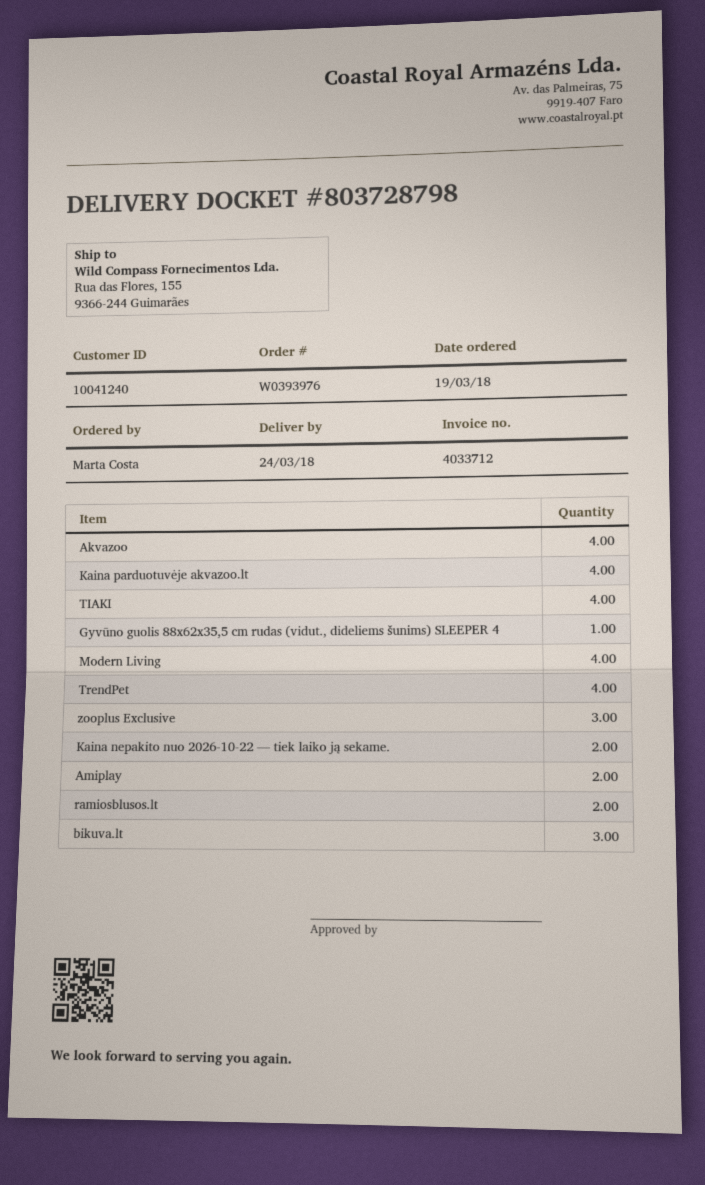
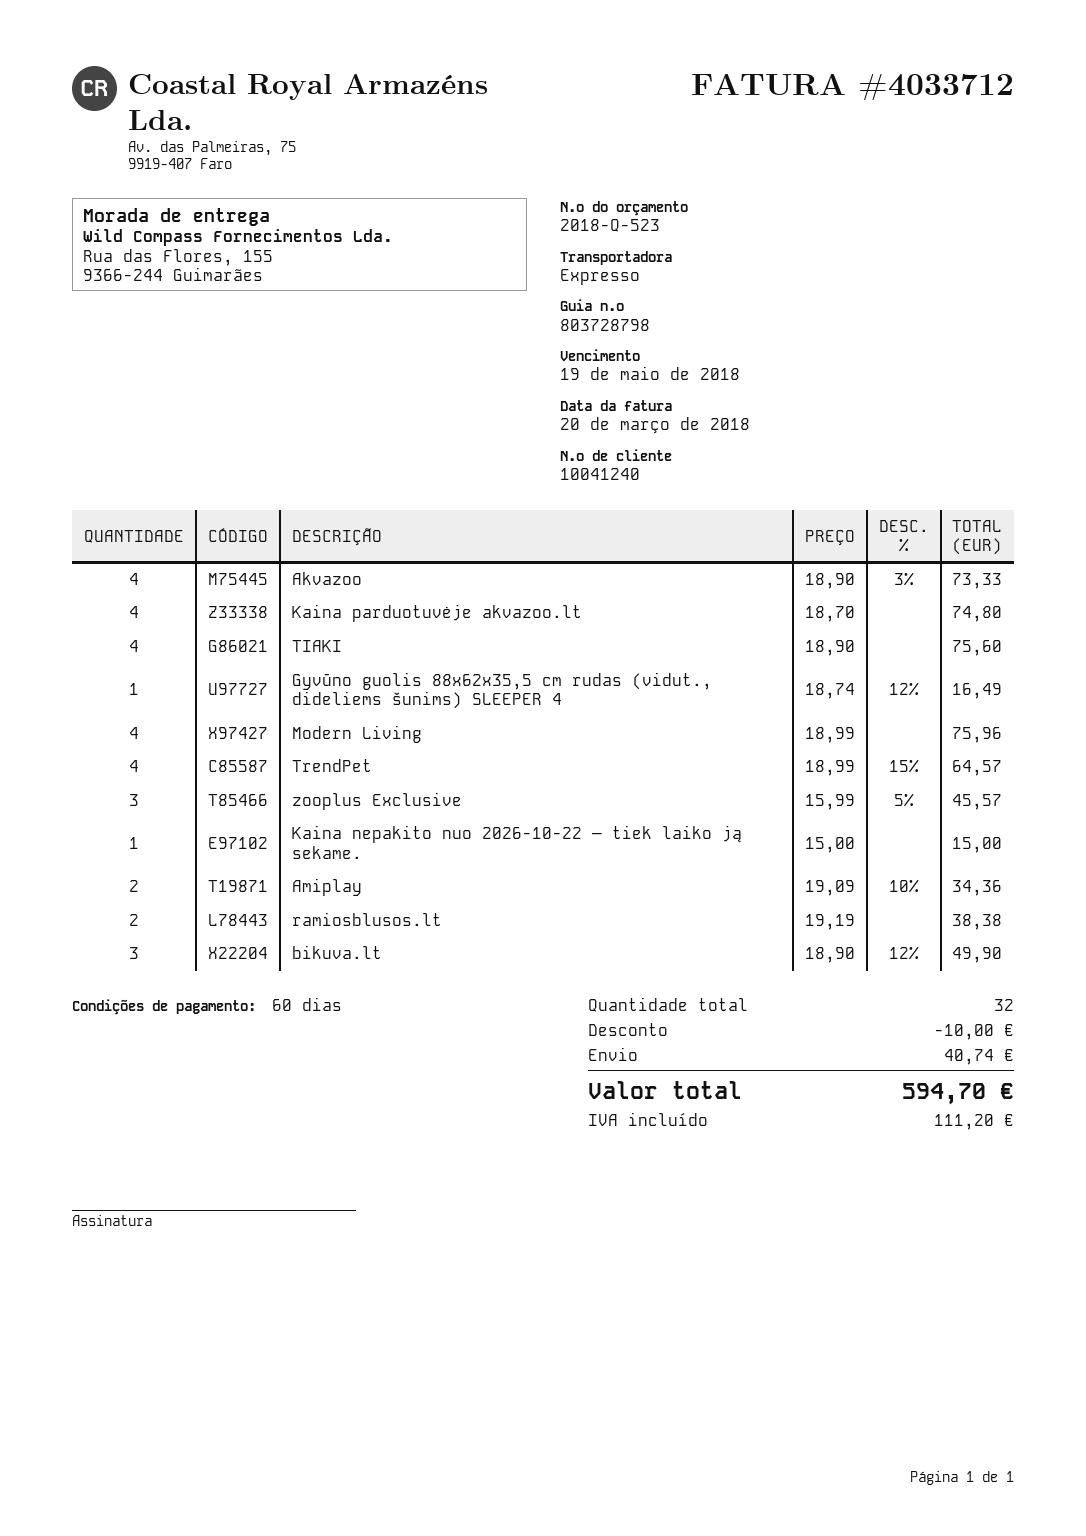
Kaina nepakito nuo 2026-10-22 — tiek laiko ją sekame.: 2 -> 1

